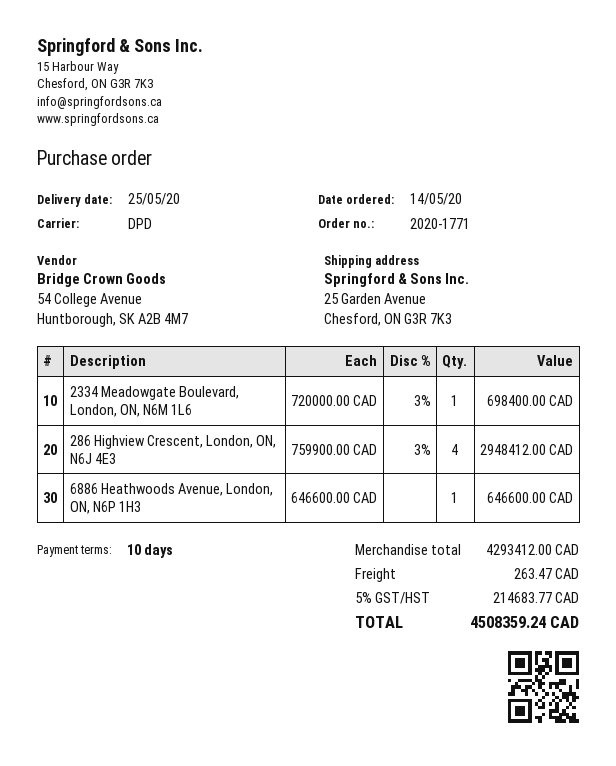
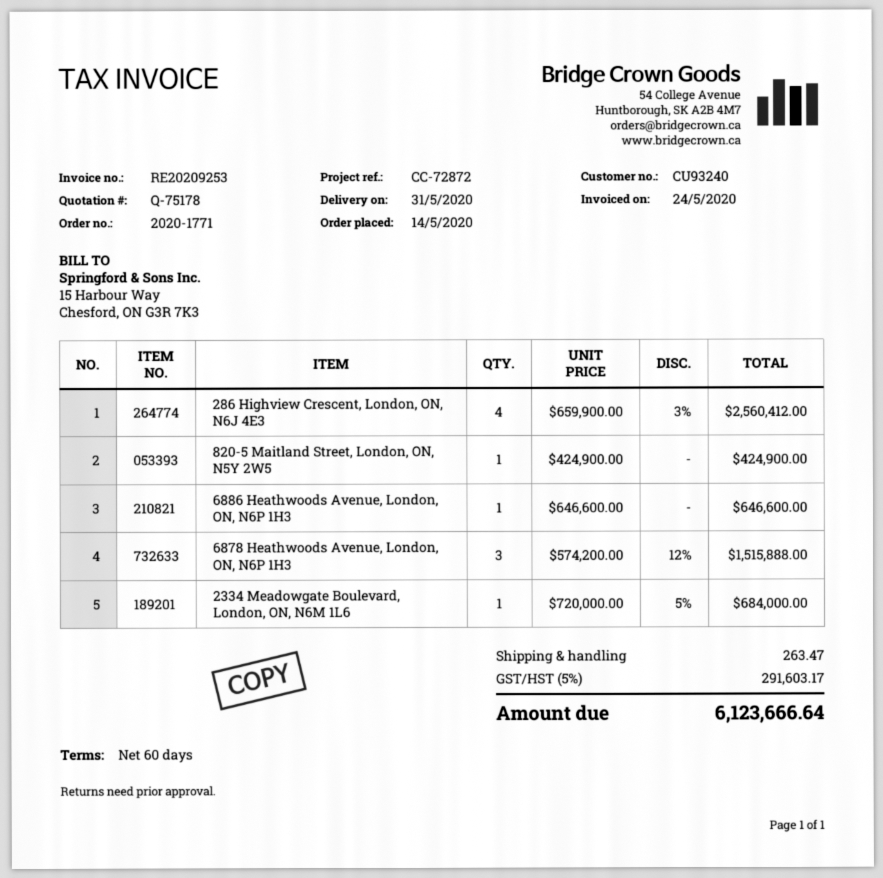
delivery date: 2020-05-25 -> 2020-05-31
payment terms: 10 days -> 60 days
2334 Meadowgate Boulevard, London, ON, N6M 1L6: 1 x 720000.00 - 3% = 698400.00 -> 1 x 720000.00 - 5% = 684000.00
286 Highview Crescent, London, ON, N6J 4E3: 4 x 759900.00 - 3% = 2948412.00 -> 4 x 659900.00 - 3% = 2560412.00
820-5 Maitland Street, London, ON, N5Y 2W5: none -> 1 x 424900.00 = 424900.00
6878 Heathwoods Avenue, London, ON, N6P 1H3: none -> 3 x 574200.00 - 12% = 1515888.00
tax: 5% = 214683.77 -> 5% = 291603.17
total: 4508359.24 -> 6123666.64

